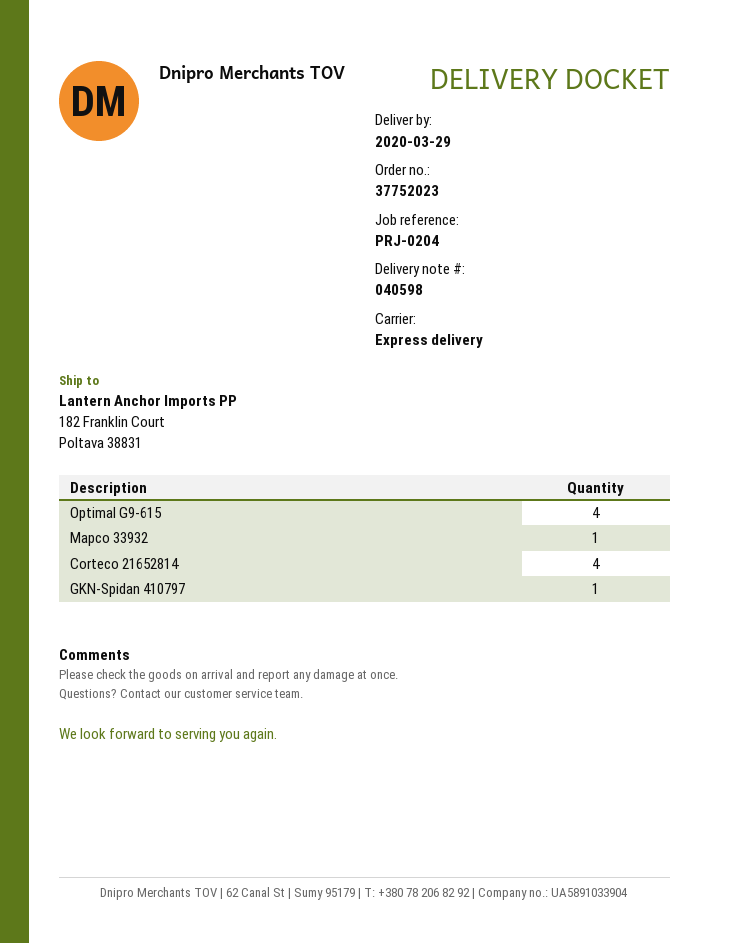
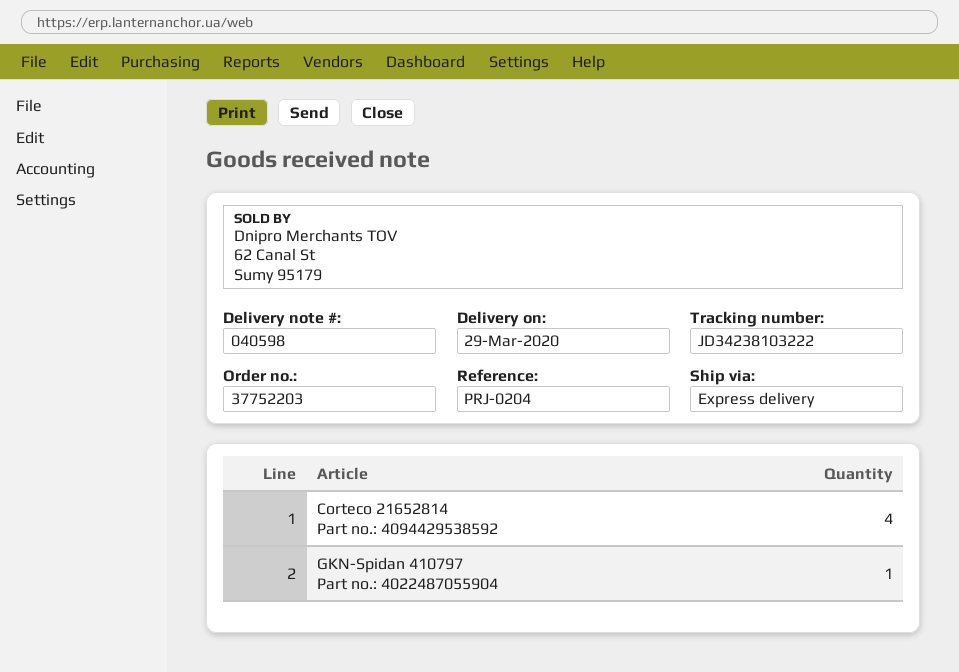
order number: 37752023 -> 37752203
Optimal G9-615: 4 -> none
Mapco 33932: 1 -> none

